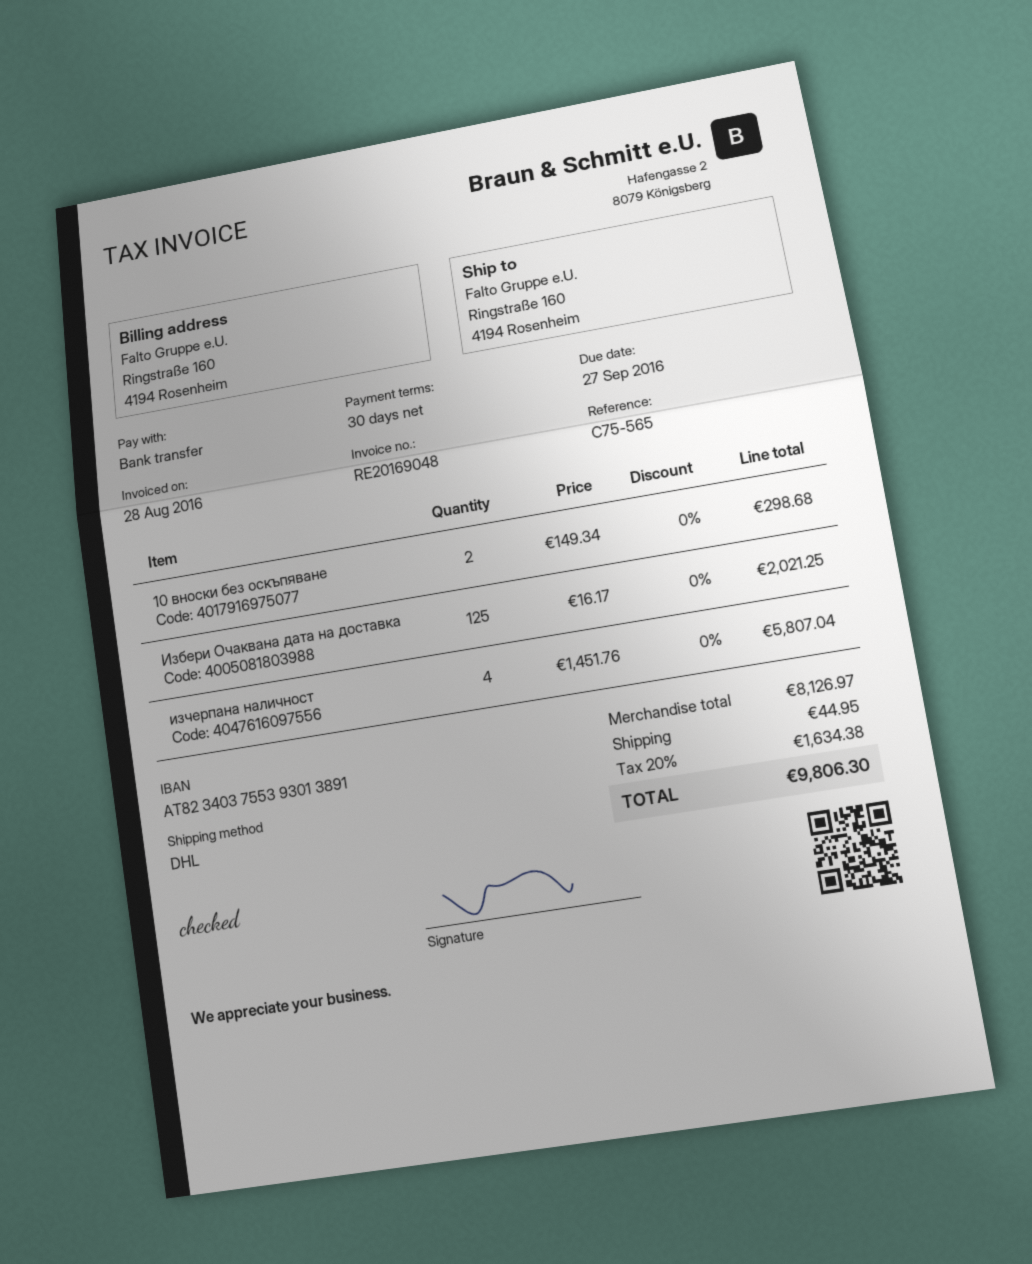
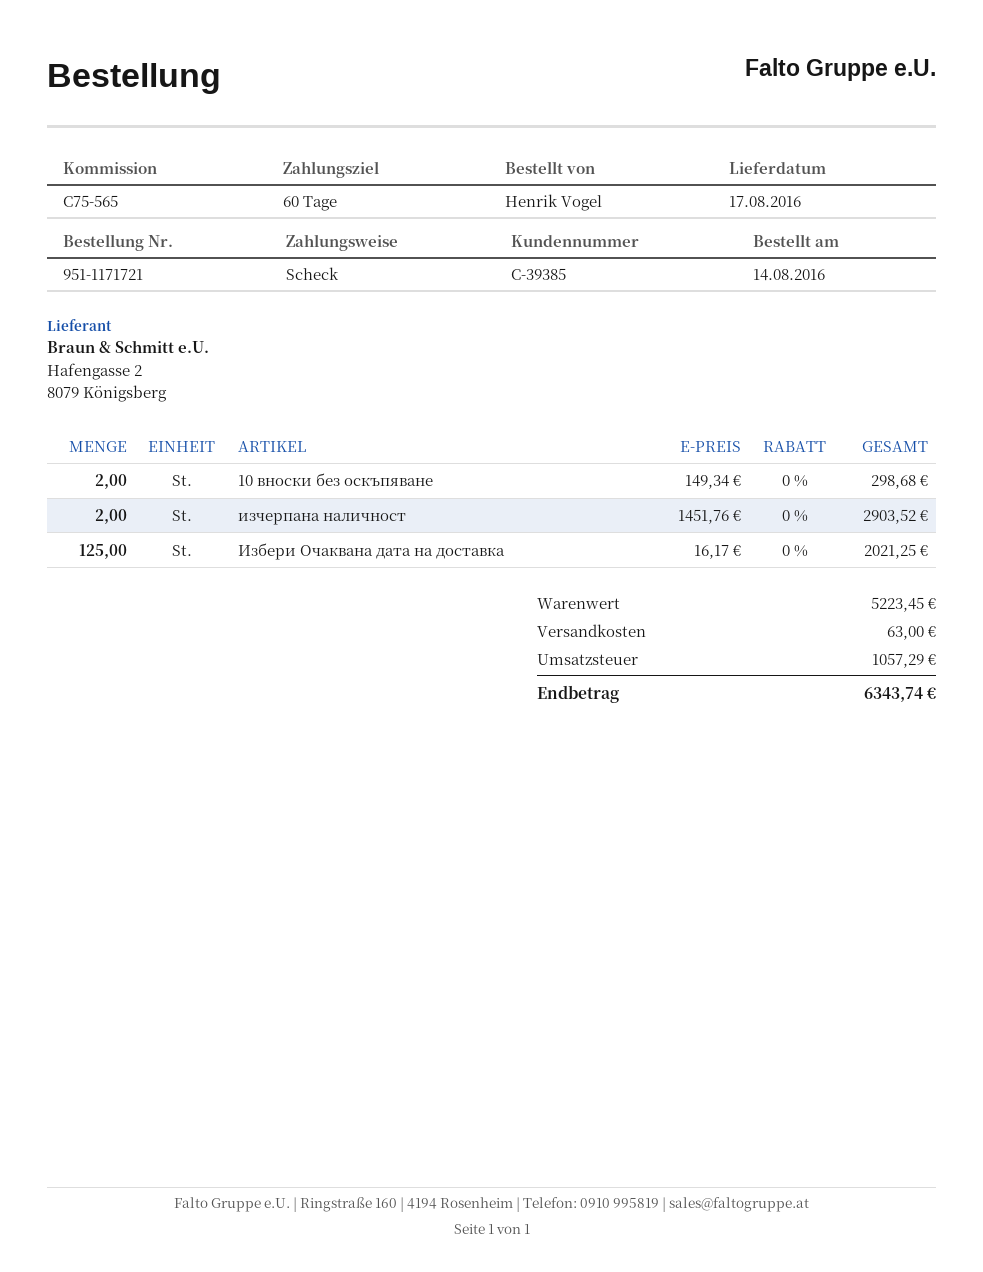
payment terms: 30 days -> 60 days
payment method: bank transfer -> cheque
изчерпана наличност: 4 x 1451.76 = 5807.04 -> 2 x 1451.76 = 2903.52
subtotal: 8126.97 -> 5223.45
shipping: 44.95 -> 63.00
tax: 1634.38 -> 1057.29
total: 9806.30 -> 6343.74

